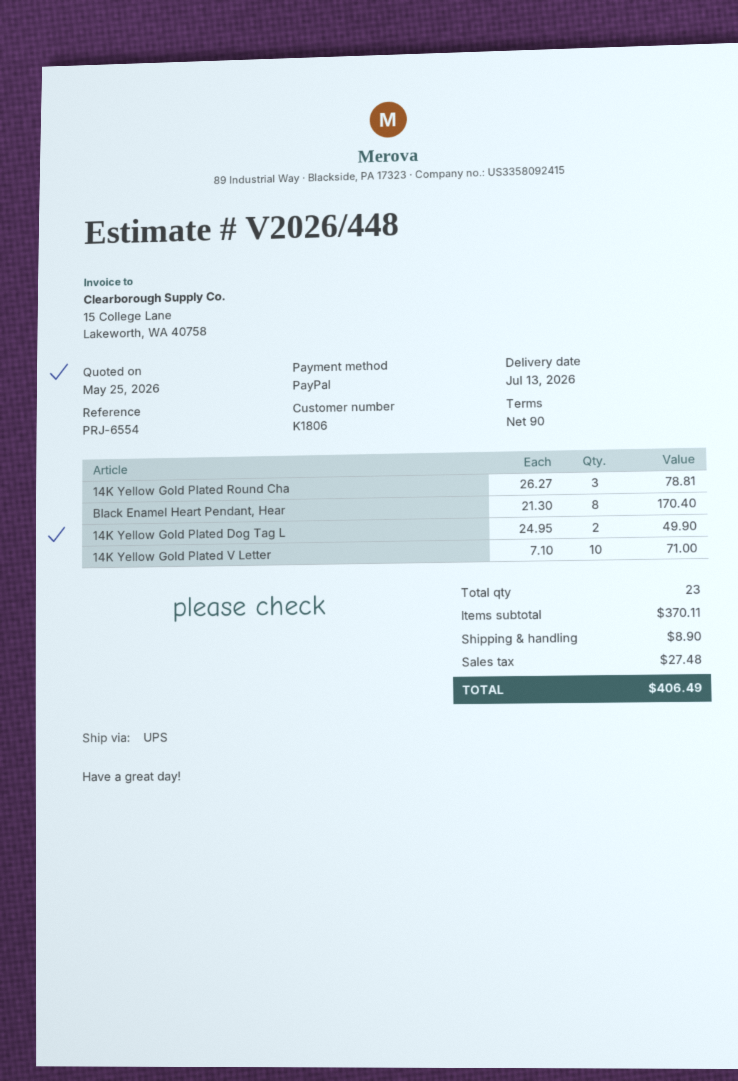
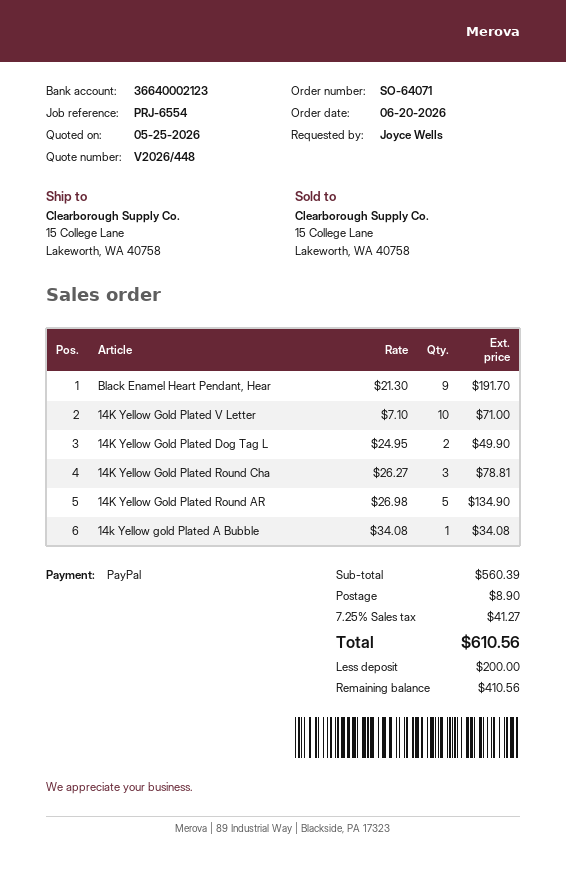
Black Enamel Heart Pendant, Hear: 8 x 21.30 = 170.40 -> 9 x 21.30 = 191.70
14K Yellow Gold Plated Round AR: none -> 5 x 26.98 = 134.90
14k Yellow gold Plated A Bubble: none -> 1 x 34.08 = 34.08
subtotal: 370.11 -> 560.39
tax: 27.48 -> 41.27
total: 406.49 -> 610.56

